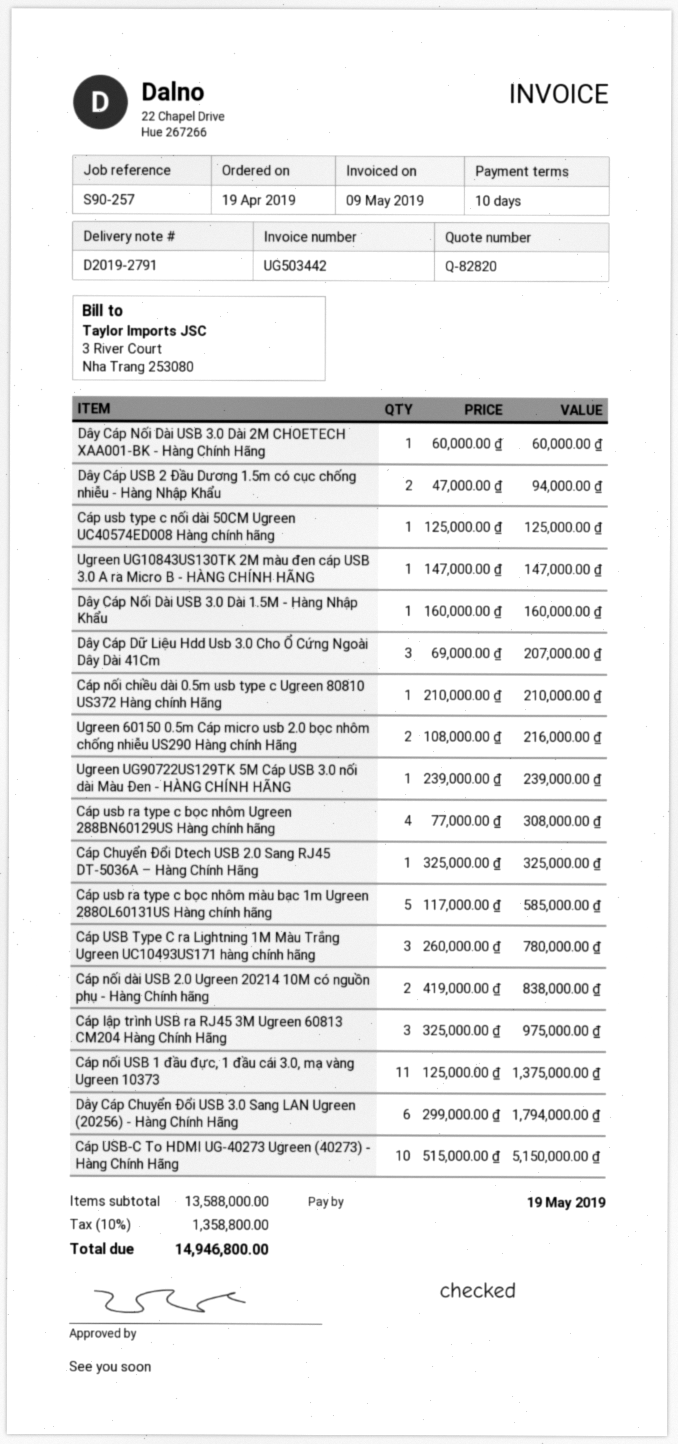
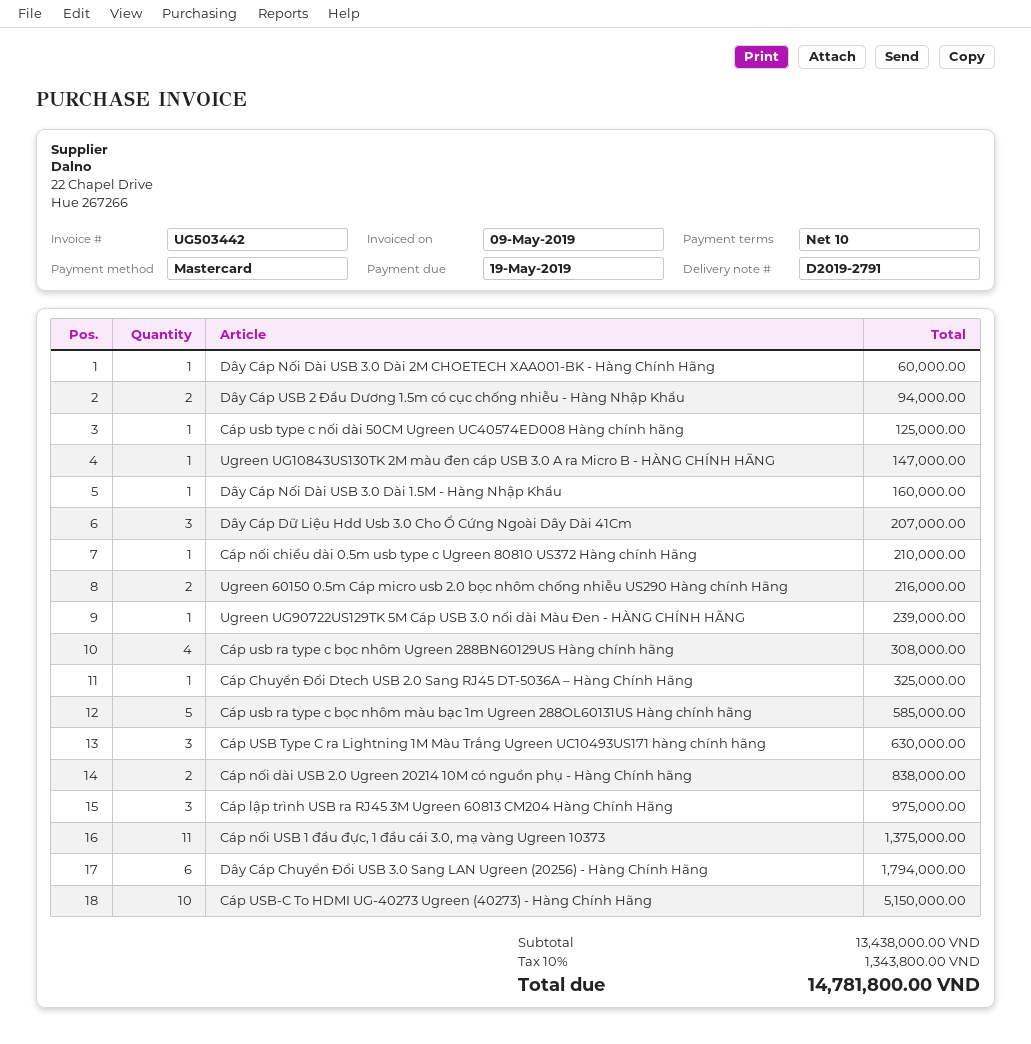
Cáp USB Type C ra Lightning 1M Màu Trắng Ugreen UC10493US171 hàng chính hãng: 3 for 780000.00 -> 3 for 630000.00
subtotal: 13588000.00 -> 13438000.00
tax: 10% = 1358800.00 -> 10% = 1343800.00
total: 14946800.00 -> 14781800.00

